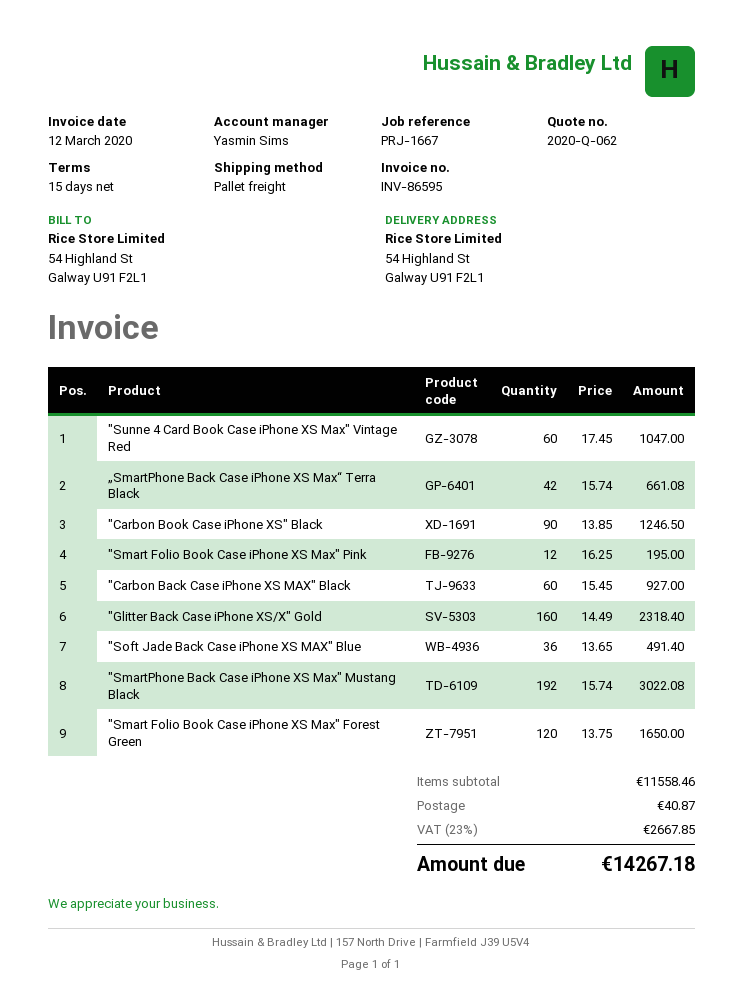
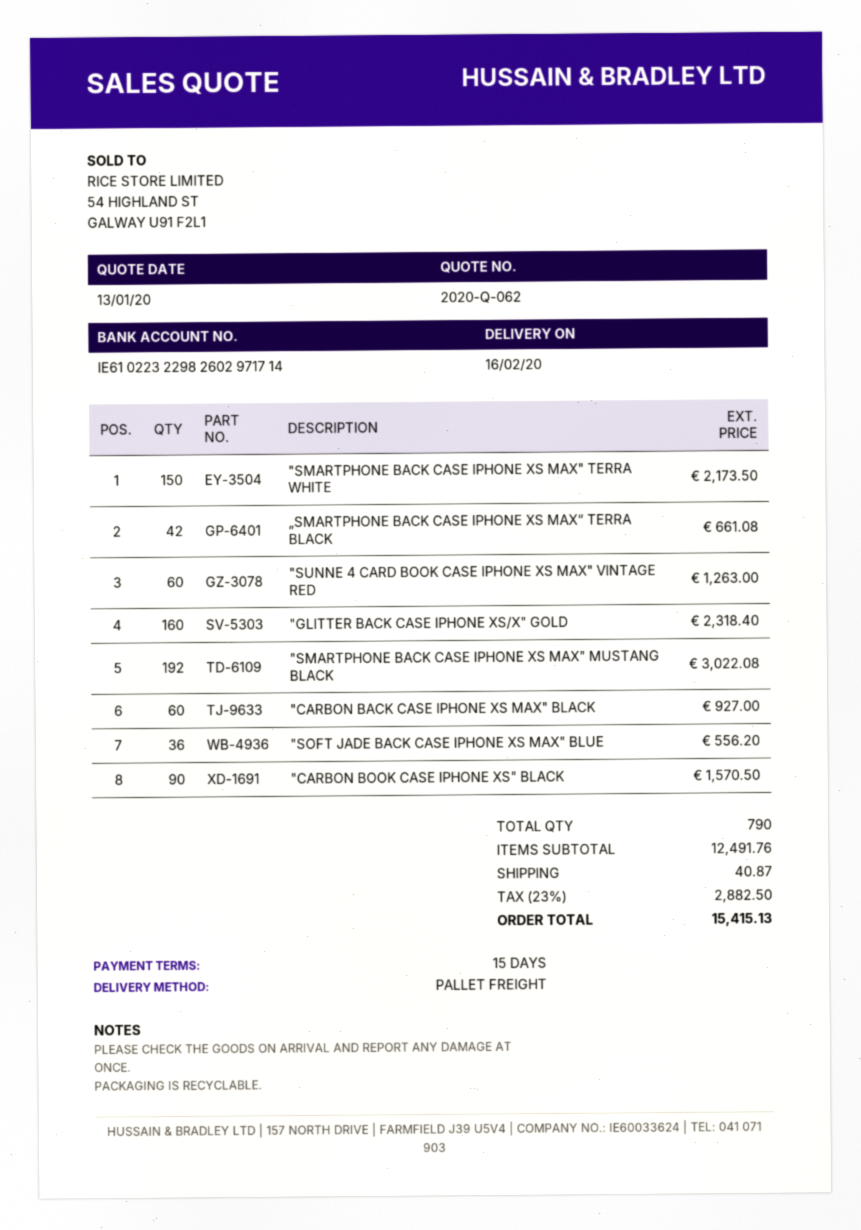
"Sunne 4 Card Book Case iPhone XS Max" Vintage Red: 60 for 1047.00 -> 60 for 1263.00
"Carbon Book Case iPhone XS" Black: 90 for 1246.50 -> 90 for 1570.50
"Smart Folio Book Case iPhone XS Max" Pink: 12 for 195.00 -> none
"Soft Jade Back Case iPhone XS MAX" Blue: 36 for 491.40 -> 36 for 556.20
"Smart Folio Book Case iPhone XS Max" Forest Green: 120 for 1650.00 -> none
"SMARTPHONE BACK CASE IPHONE XS MAX" TERRA WHITE: none -> 150 for 2173.50
subtotal: 11558.46 -> 12491.76
tax: 23% = 2667.85 -> 23% = 2882.50
total: 14267.18 -> 15415.13

